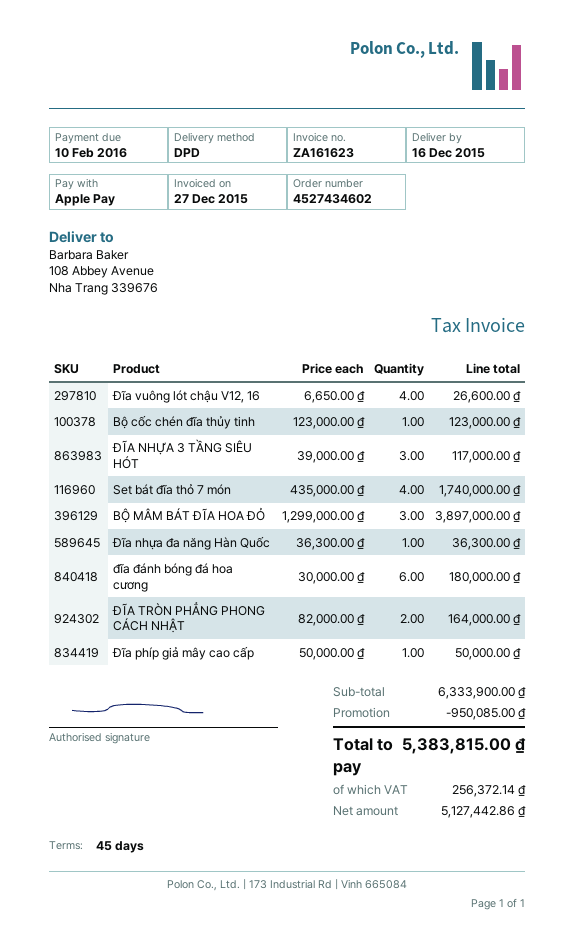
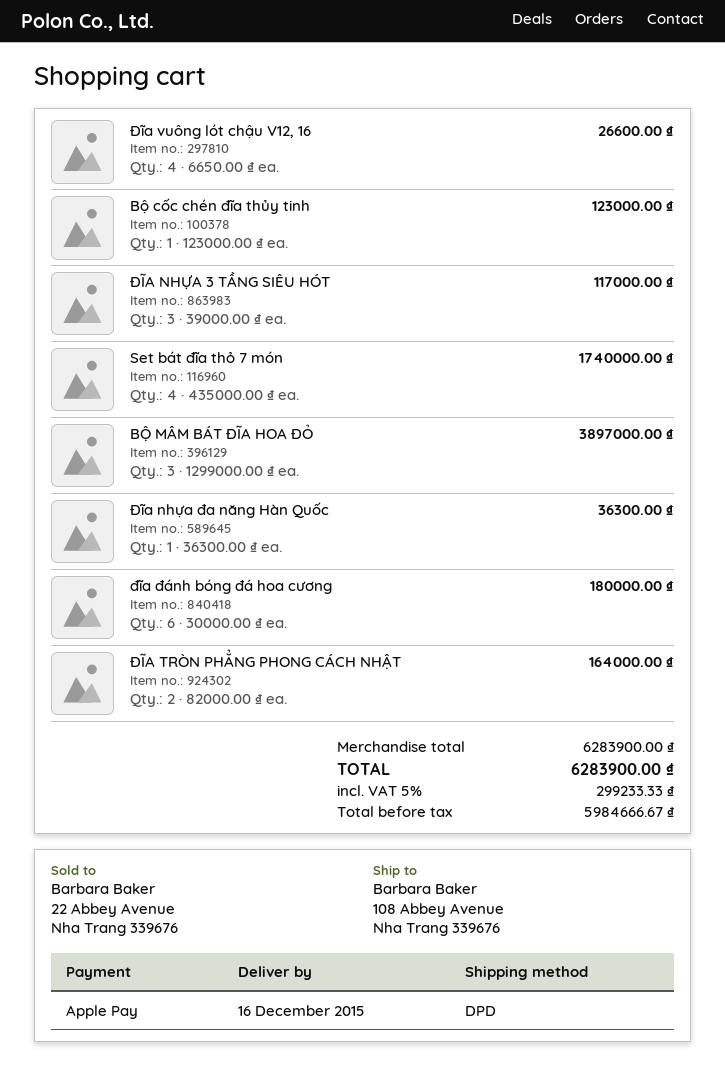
Đĩa phíp giả mây cao cấp: 1 x 50000.00 = 50000.00 -> none
subtotal: 6333900.00 -> 6283900.00
discount: 950085.00 -> none
net: 5127442.86 -> 5984666.67
tax: 256372.14 -> 299233.33
total: 5383815.00 -> 6283900.00

